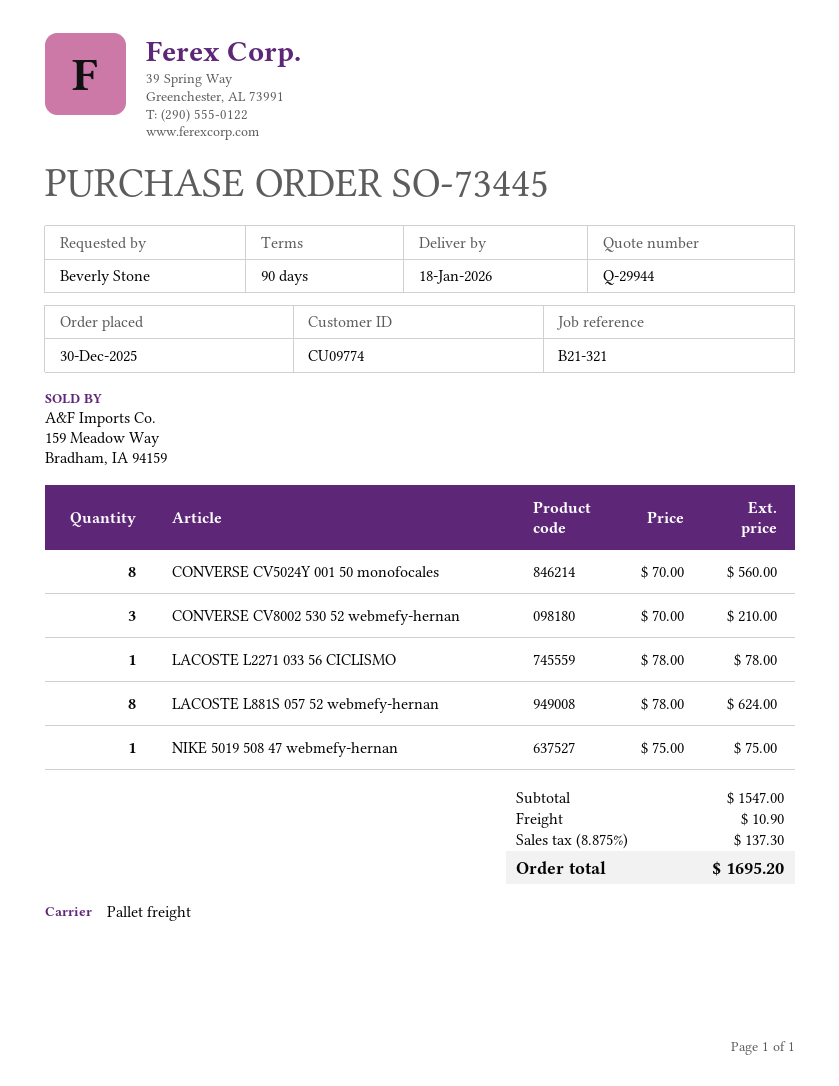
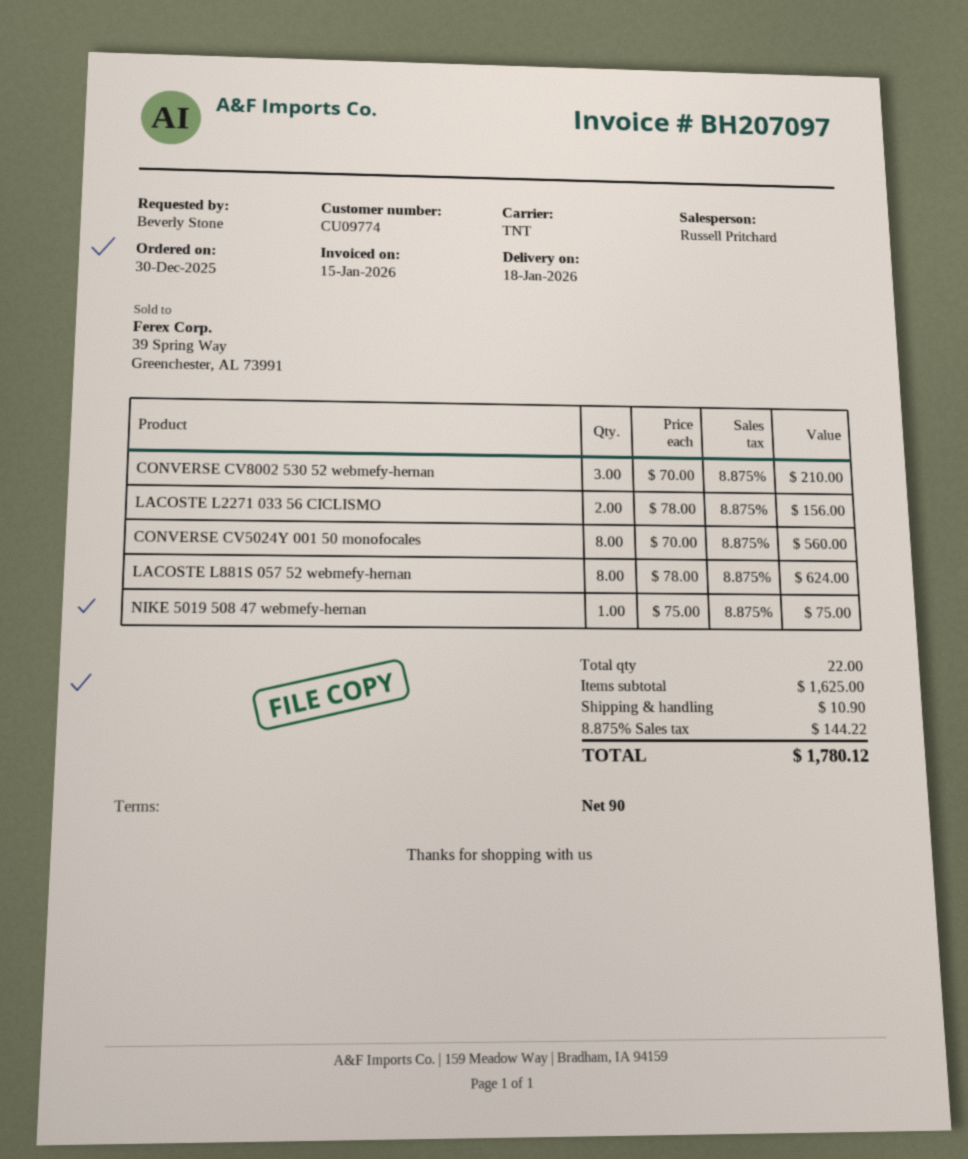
shipping method: pallet freight -> TNT
LACOSTE L2271 033 56 CICLISMO: 1 x 78.00 = 78.00 -> 2 x 78.00 = 156.00
subtotal: 1547.00 -> 1625.00
tax: 8.875% = 137.30 -> 8.875% = 144.22
total: 1695.20 -> 1780.12

